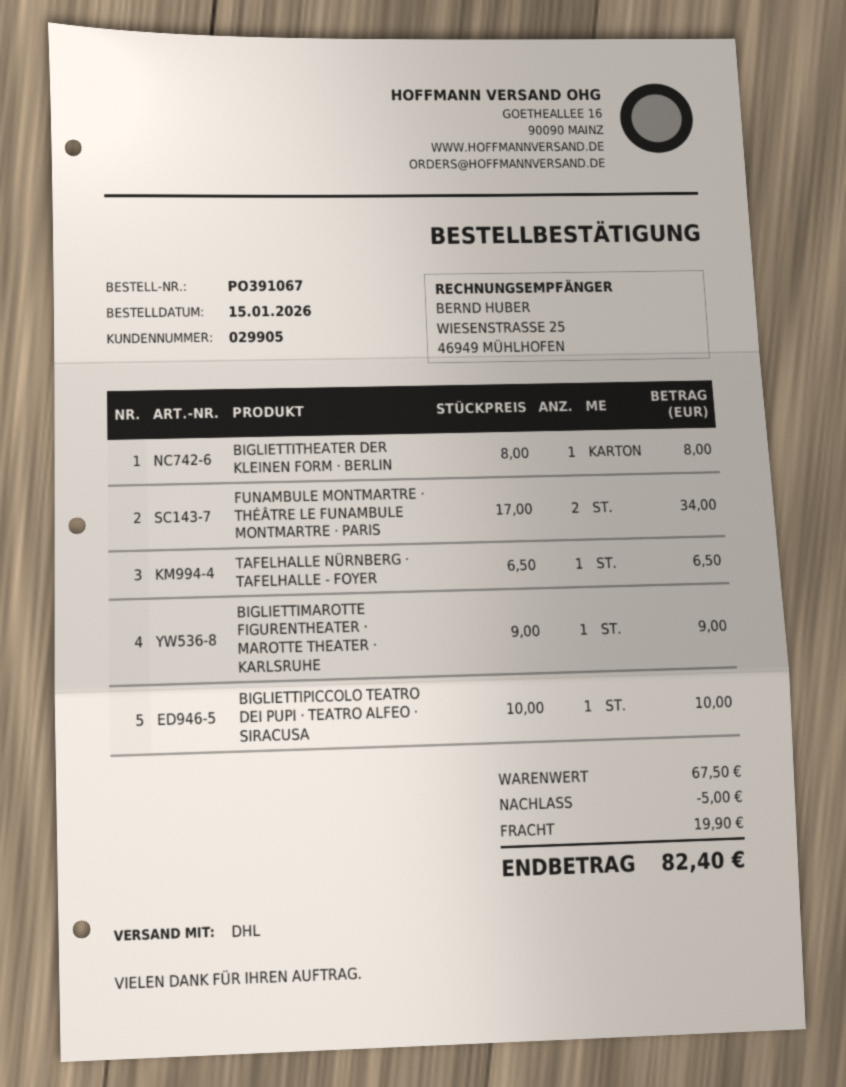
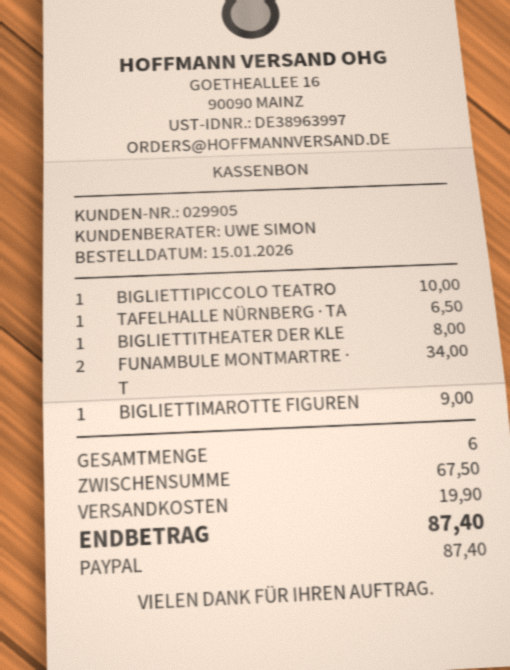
discount: 5.00 -> none
total: 82.40 -> 87.40

